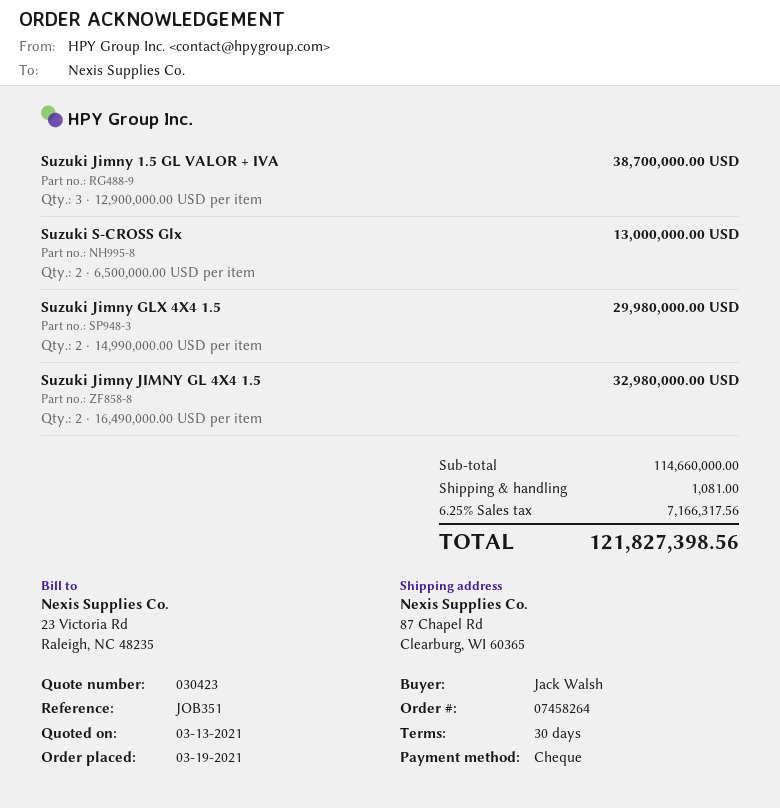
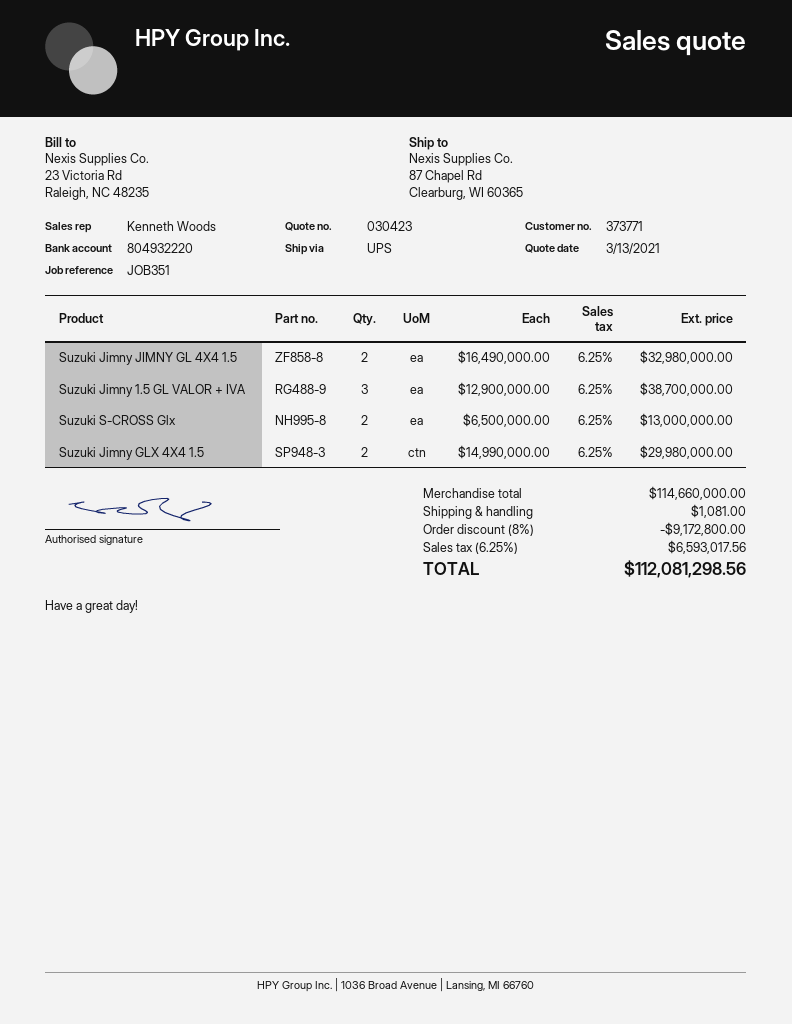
discount: none -> 8% = 9172800.00
tax: 6.25% = 7166317.56 -> 6.25% = 6593017.56
total: 121827398.56 -> 112081298.56

